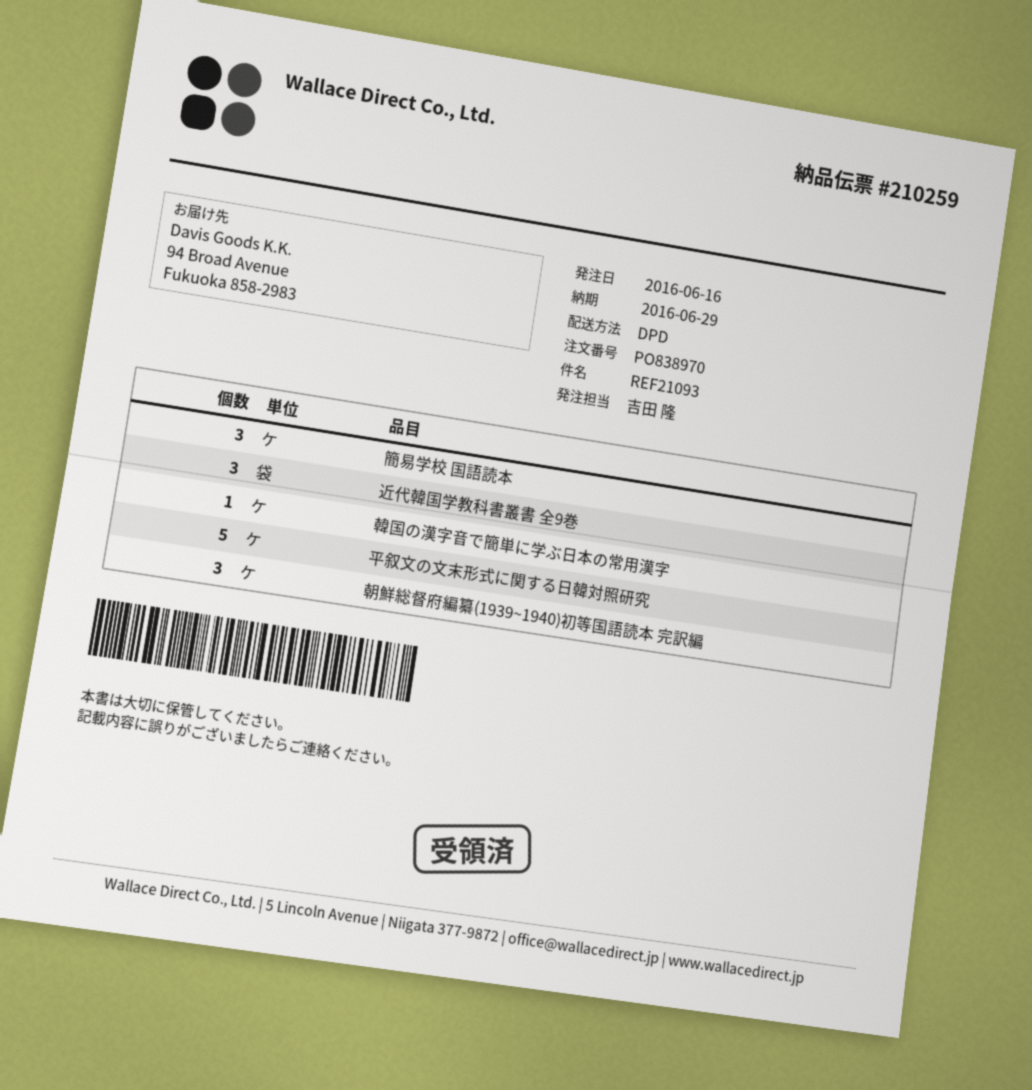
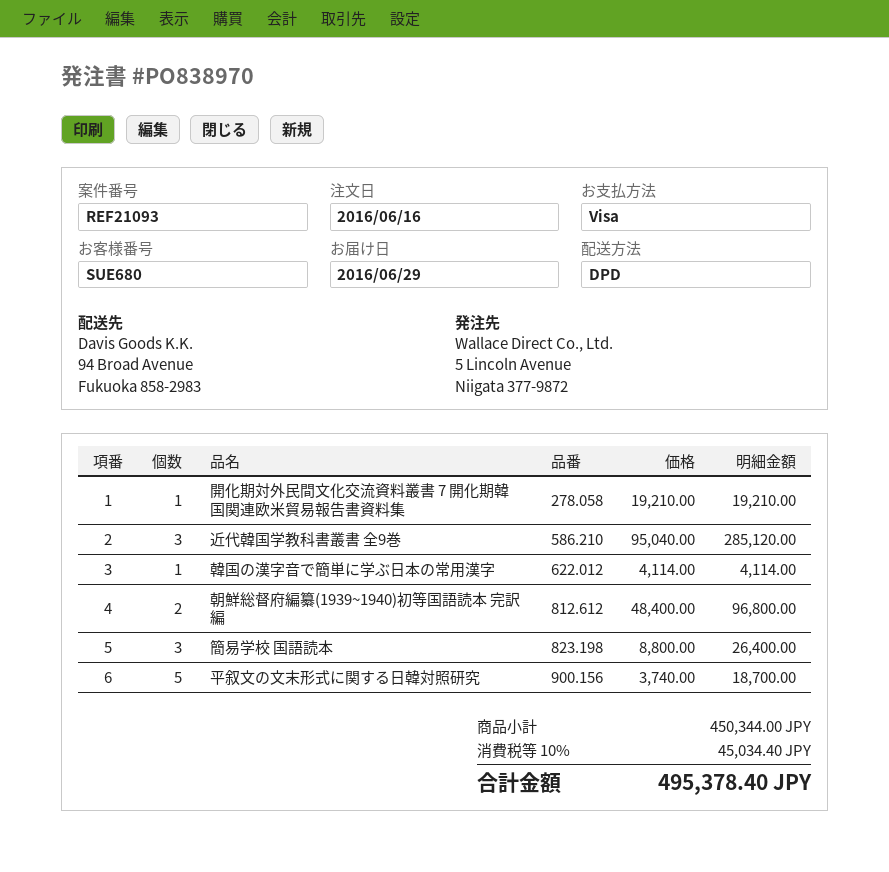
朝鮮総督府編纂(1939~1940)初等国語読本 完訳編: 3 -> 2
開化期対外民間文化交流資料叢書 7 開化期韓国関連欧米貿易報告書資料集: none -> 1

